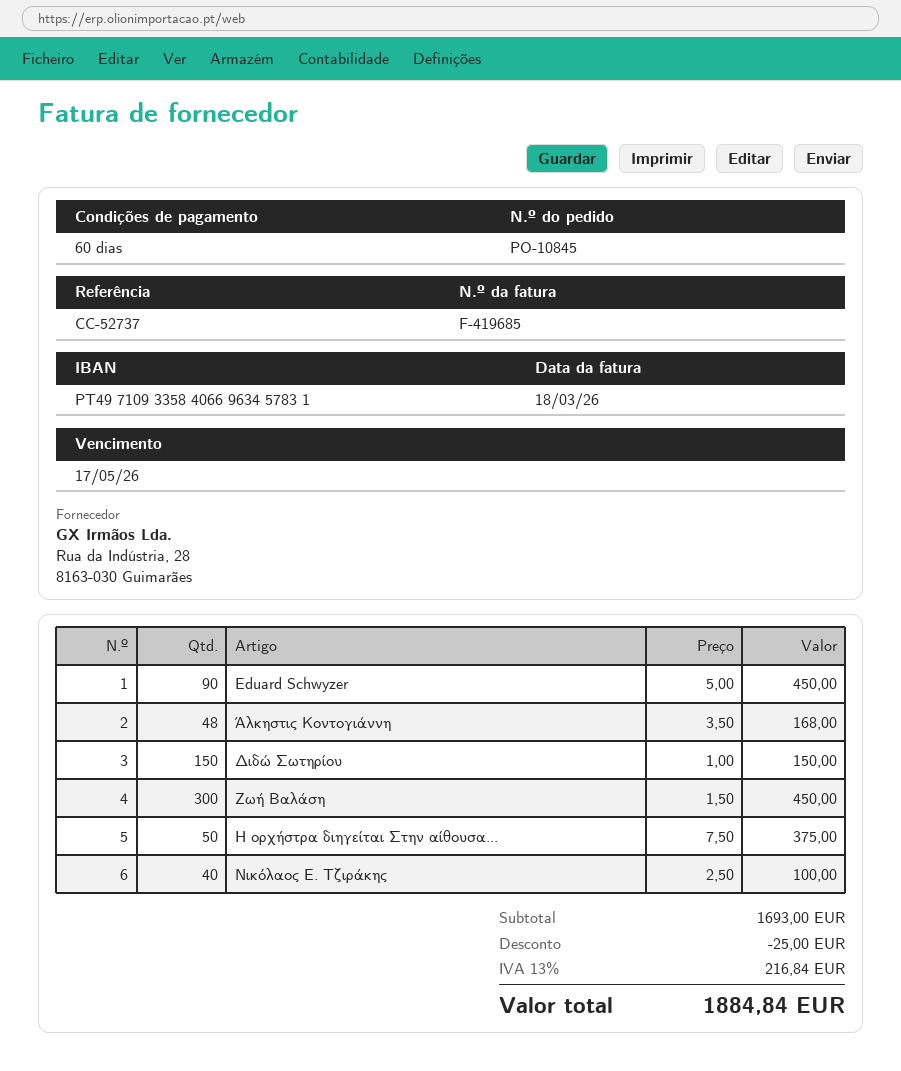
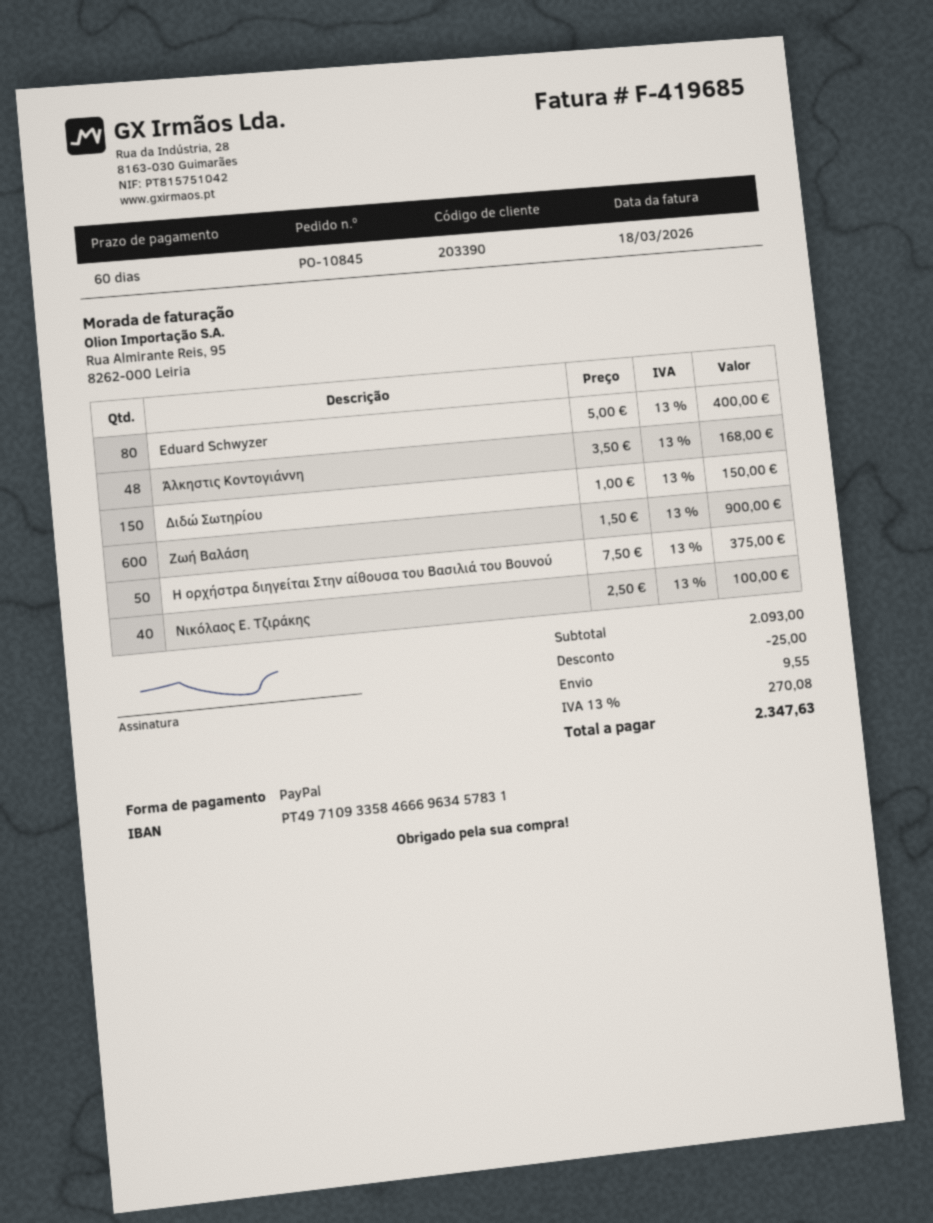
bank account: PT49710933584066963457831 -> PT49710933584666963457831
Eduard Schwyzer: 90 x 5.00 = 450.00 -> 80 x 5.00 = 400.00
Ζωή Βαλάση: 300 x 1.50 = 450.00 -> 600 x 1.50 = 900.00
subtotal: 1693.00 -> 2093.00
shipping: none -> 9.55
tax: 13% = 216.84 -> 13% = 270.08
total: 1884.84 -> 2347.63

